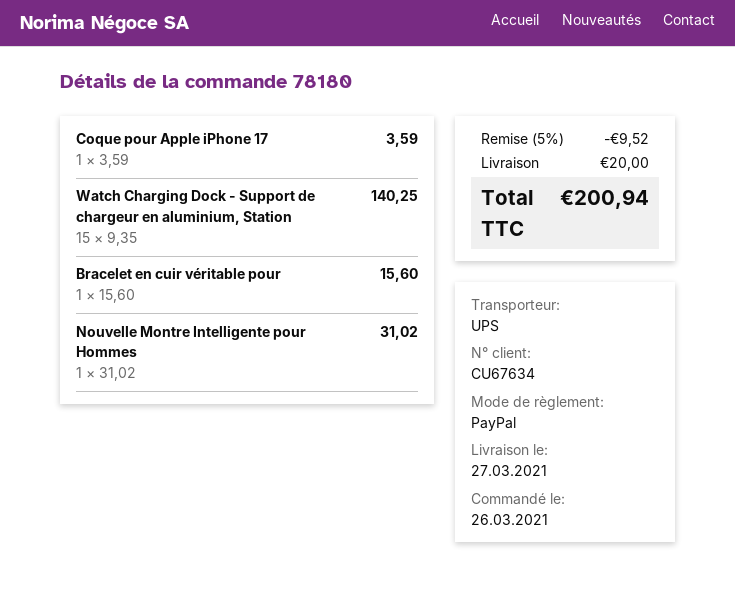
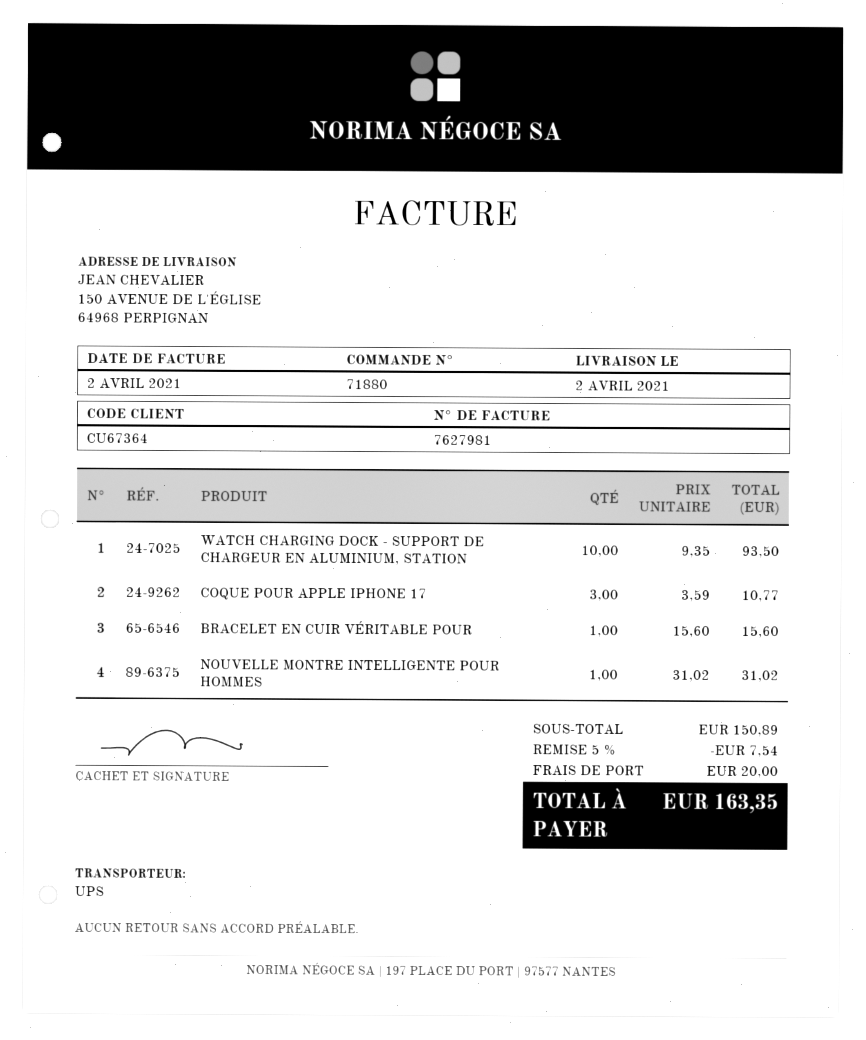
order number: 78180 -> 71880
delivery date: 2021-03-27 -> 2021-04-02
customer number: CU67634 -> CU67364
Coque pour Apple iPhone 17: 1 x 3.59 = 3.59 -> 3 x 3.59 = 10.77
Watch Charging Dock - Support de chargeur en aluminium, Station: 15 x 9.35 = 140.25 -> 10 x 9.35 = 93.50
discount: 5% = 9.52 -> 5% = 7.54
total: 200.94 -> 163.35

